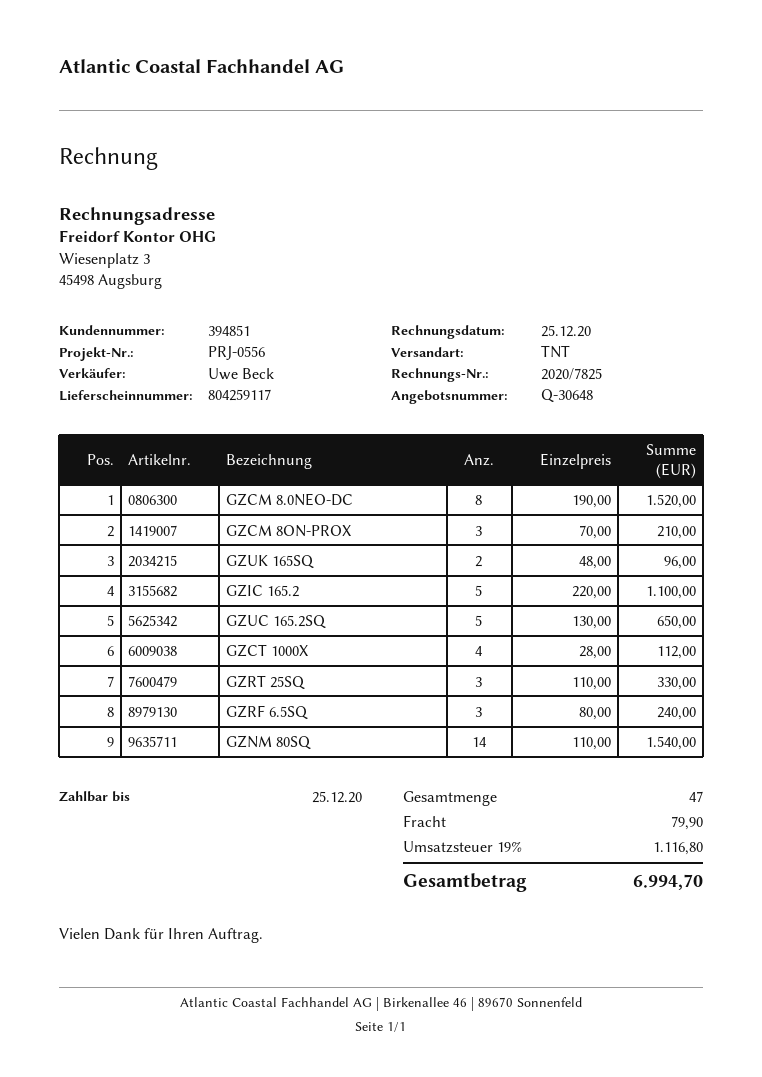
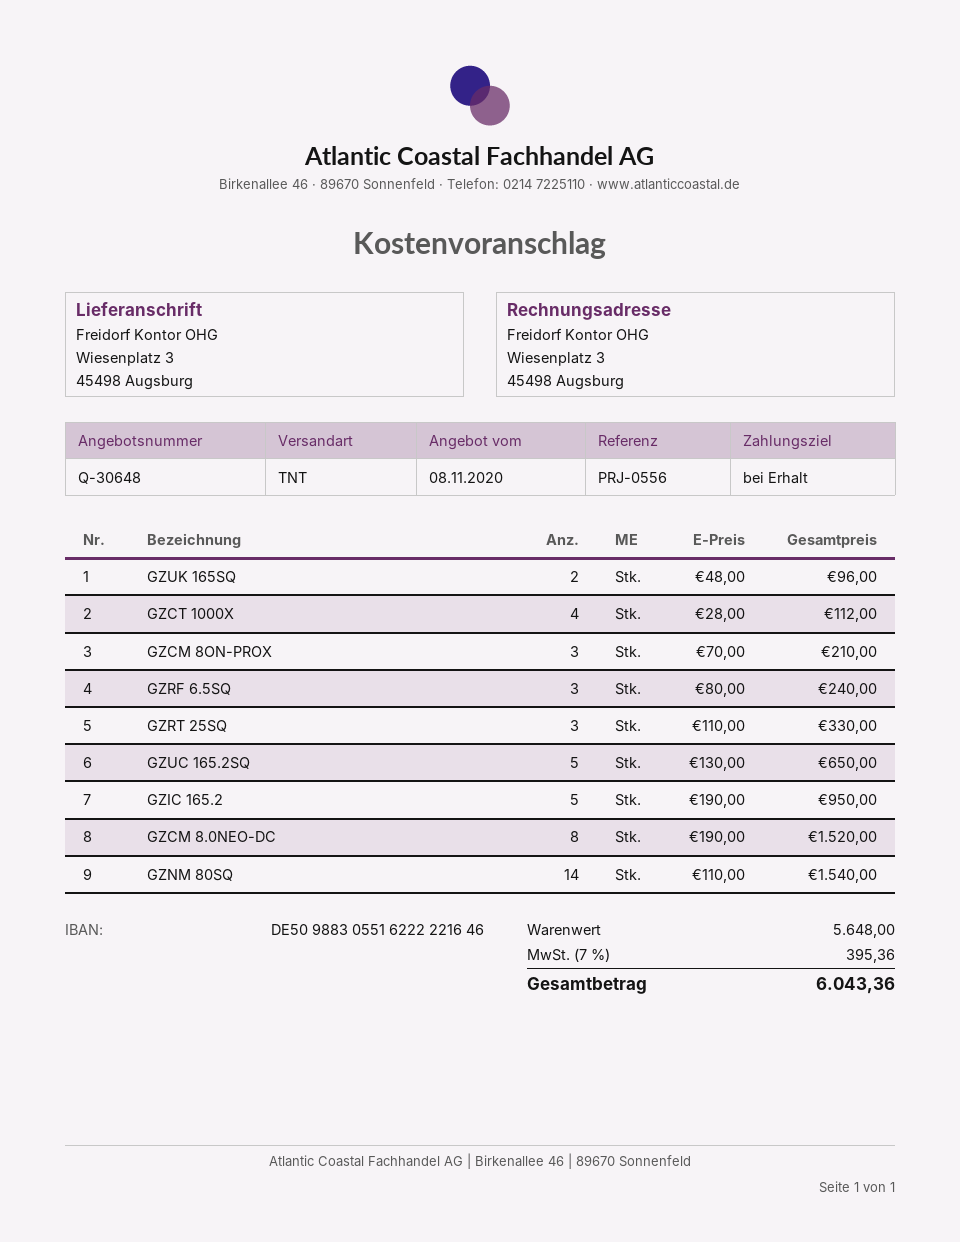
GZIC 165.2: 5 x 220.00 = 1100.00 -> 5 x 190.00 = 950.00
shipping: 79.90 -> none
tax: 19% = 1116.80 -> 7% = 395.36
total: 6994.70 -> 6043.36

